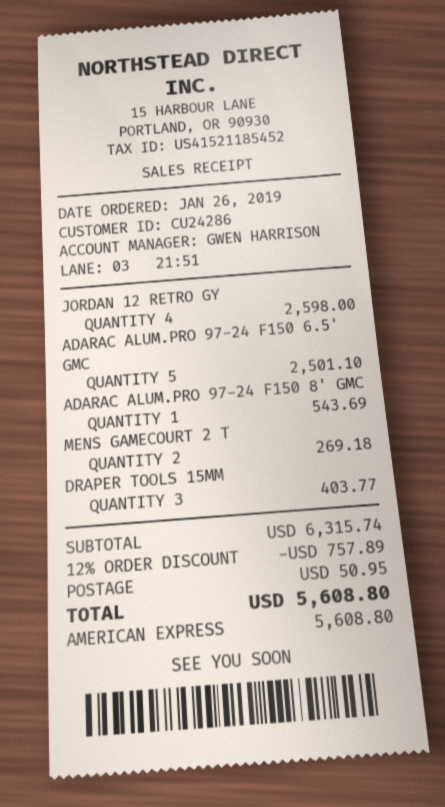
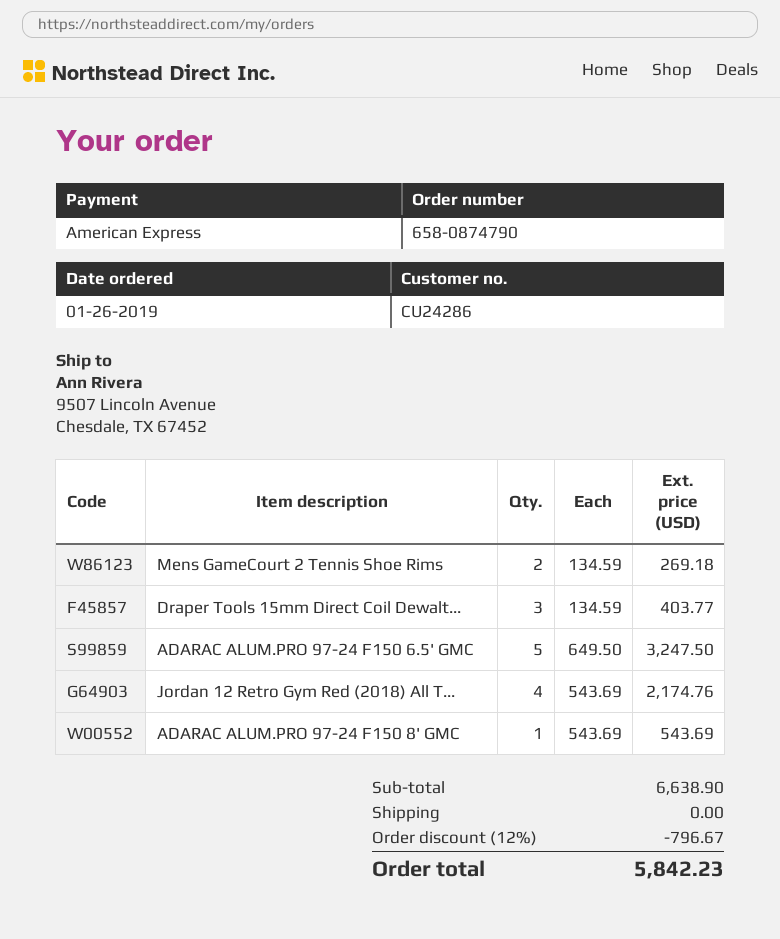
JORDAN 12 RETRO GY: 4 for 2598.00 -> 4 for 2174.76
ADARAC ALUM.PRO 97-24 F150 6.5' GMC: 5 for 2501.10 -> 5 for 3247.50
subtotal: 6315.74 -> 6638.90
discount: 12% = 757.89 -> 12% = 796.67
shipping: 50.95 -> 0.00
total: 5608.80 -> 5842.23

